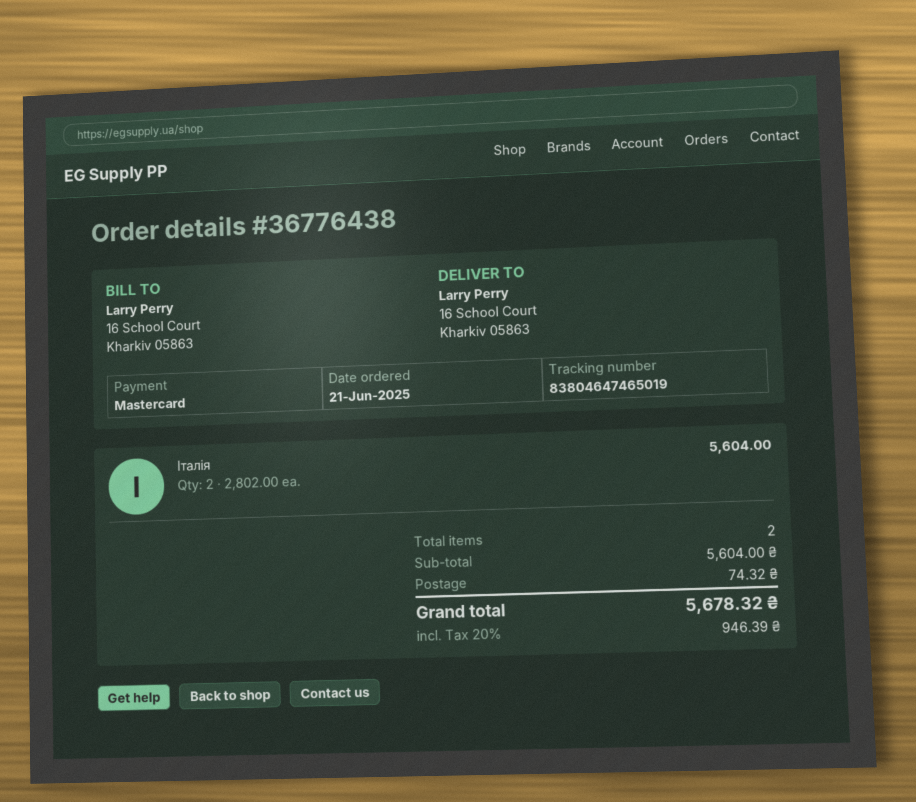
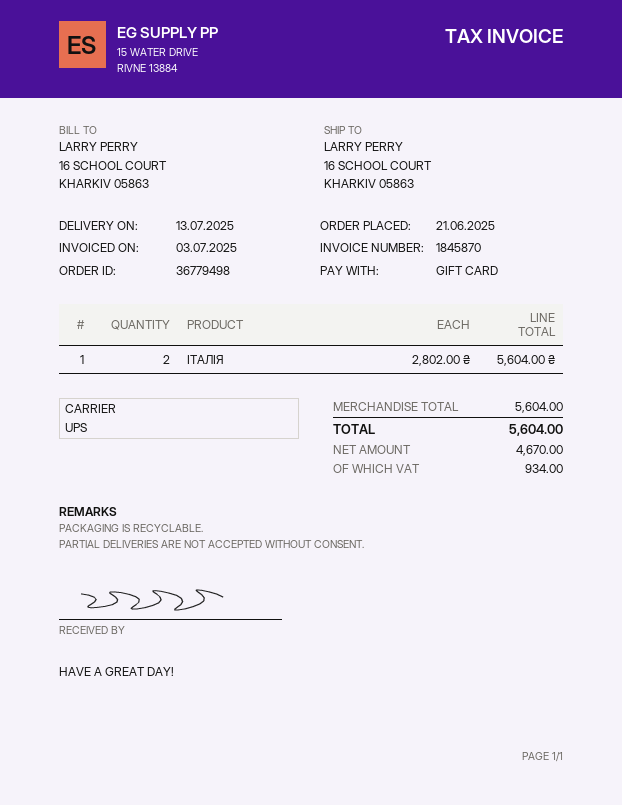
order number: 36776438 -> 36779498
payment method: Mastercard -> gift card
shipping: 74.32 -> none
tax: 946.39 -> 934.00
total: 5678.32 -> 5604.00

